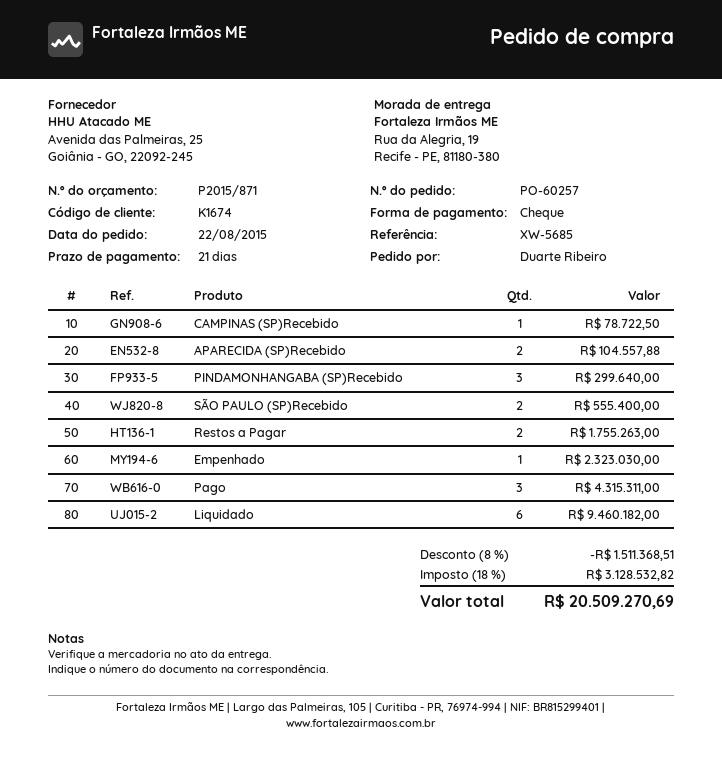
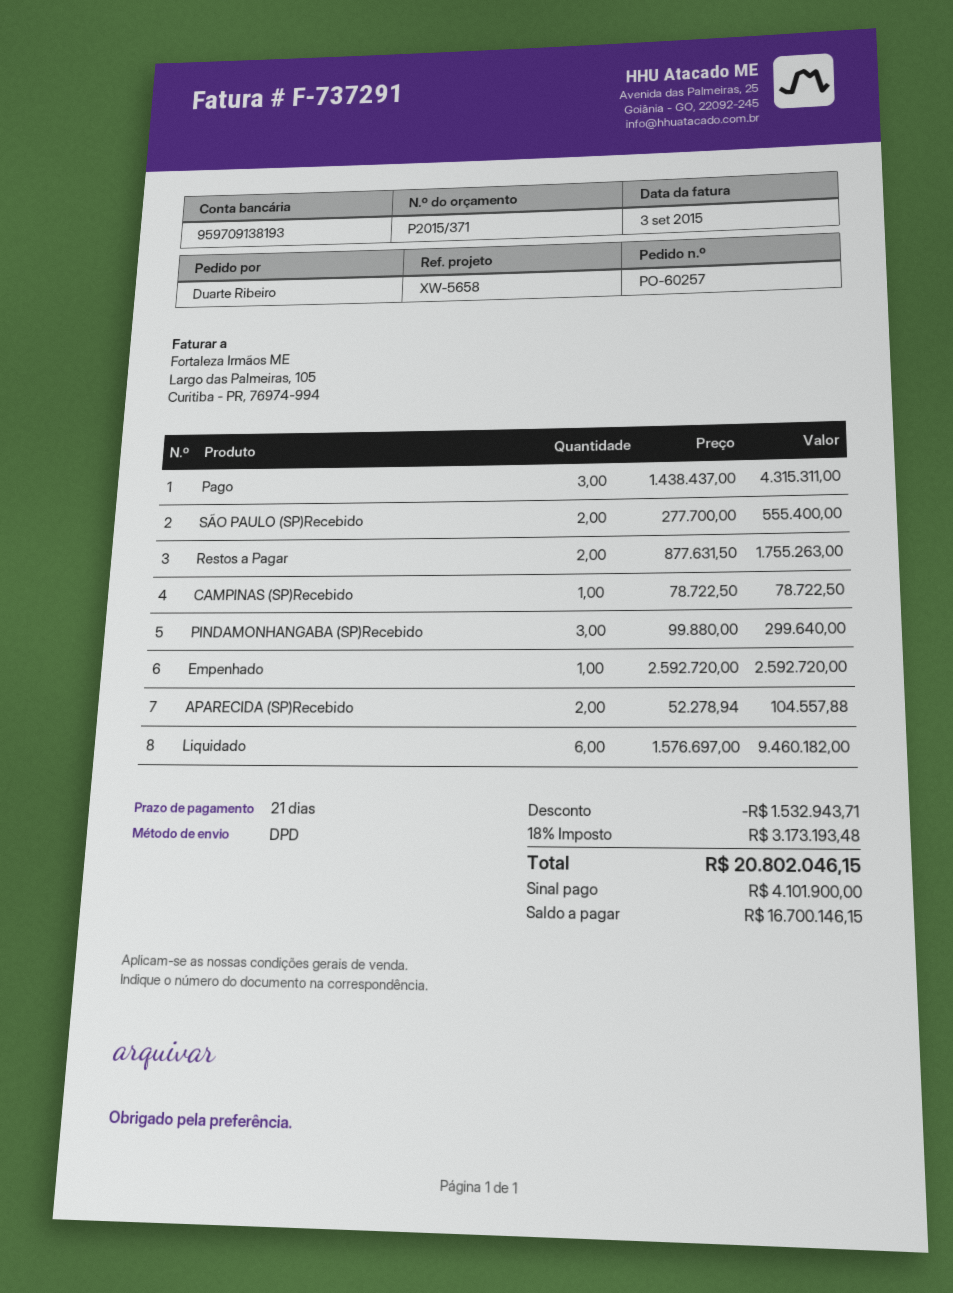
quote number: P2015/871 -> P2015/371
reference: XW-5685 -> XW-5658
Empenhado: 1 for 2323030.00 -> 1 for 2592720.00
discount: 1511368.51 -> 1532943.71
tax: 18% = 3128532.82 -> 18% = 3173193.48
total: 20509270.69 -> 20802046.15

